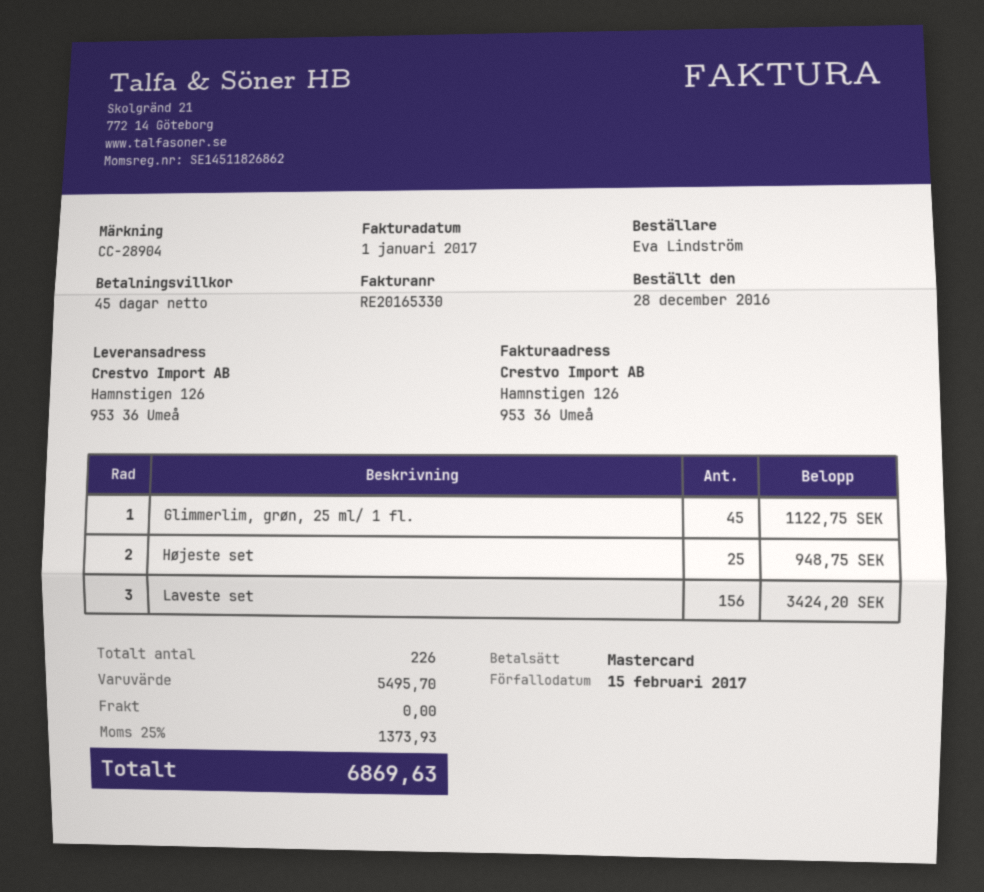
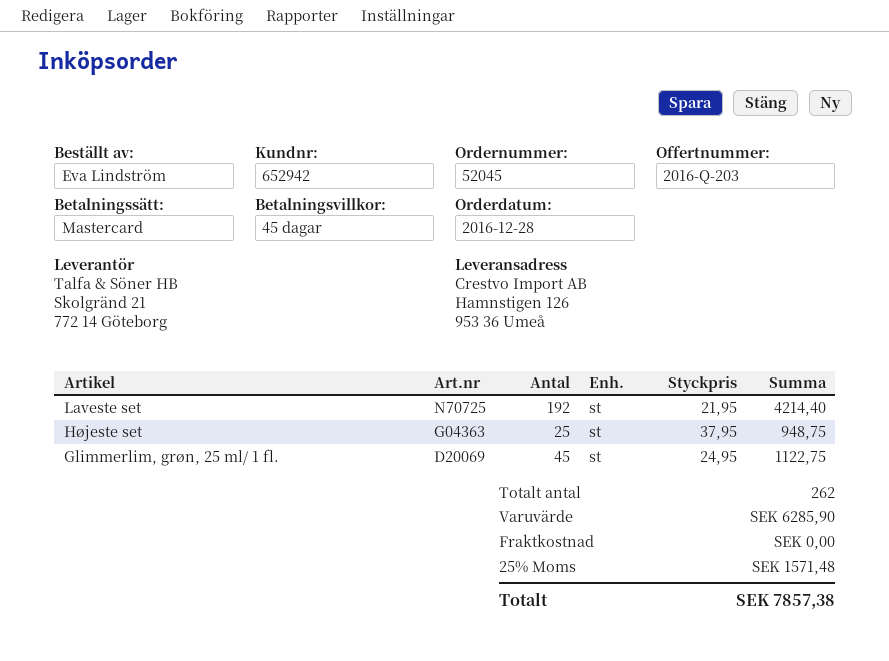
Laveste set: 156 for 3424.20 -> 192 for 4214.40
total quantity: 226 -> 262
subtotal: 5495.70 -> 6285.90
tax: 25% = 1373.93 -> 25% = 1571.48
total: 6869.63 -> 7857.38

